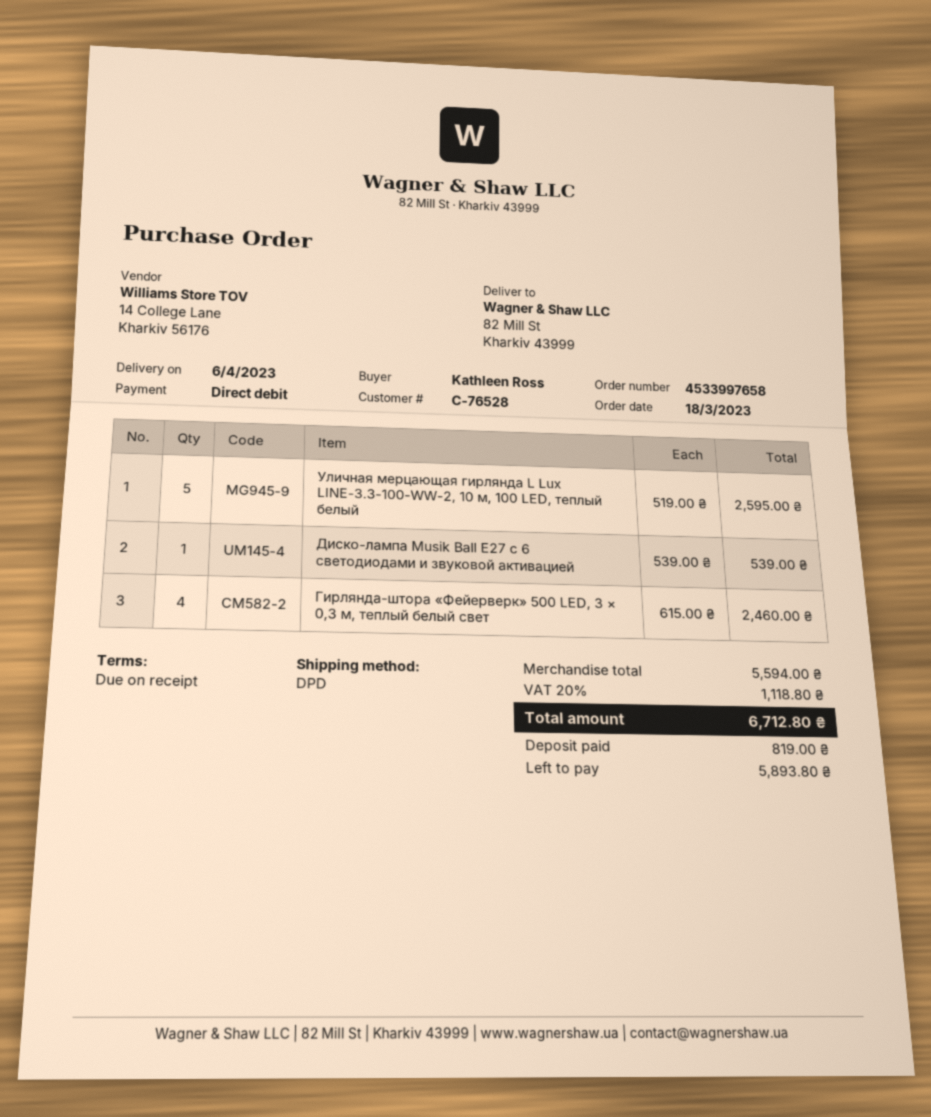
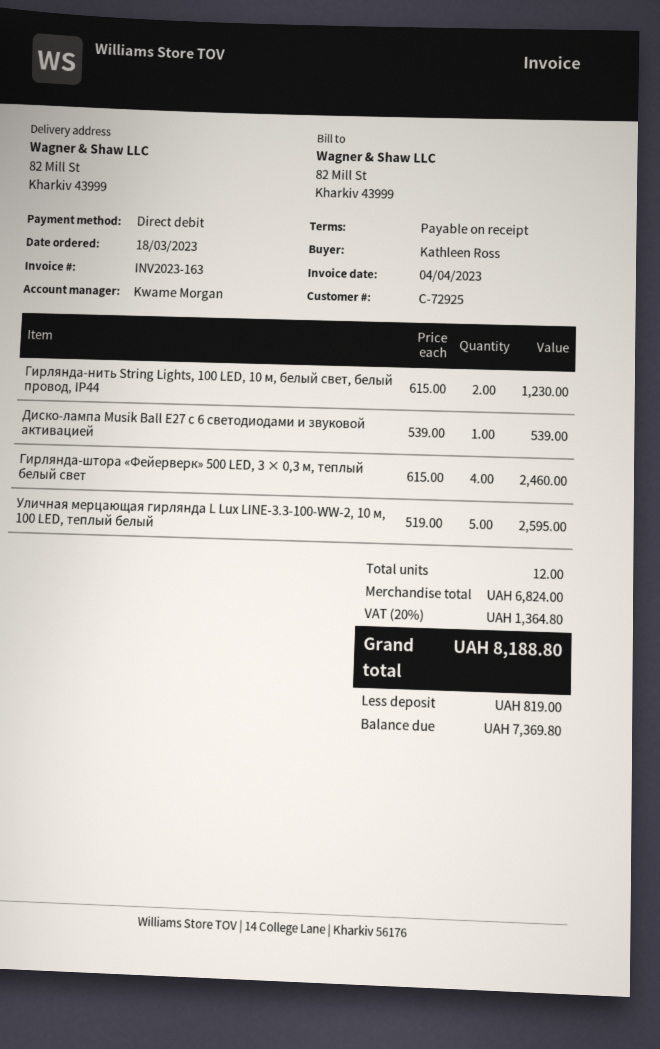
customer number: C-76528 -> C-72925
Гирлянда-нить String Lights, 100 LED, 10 м, белый свет, белый провод, IP44: none -> 2 x 615.00 = 1230.00
subtotal: 5594.00 -> 6824.00
tax: 20% = 1118.80 -> 20% = 1364.80
total: 6712.80 -> 8188.80
balance: 5893.80 -> 7369.80

